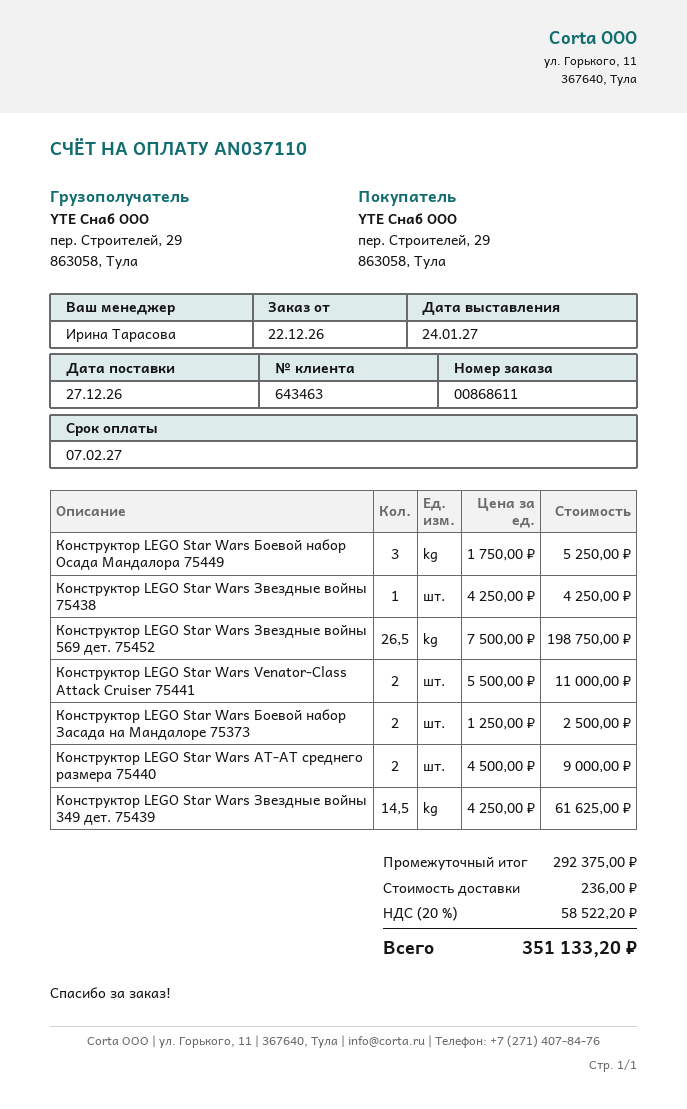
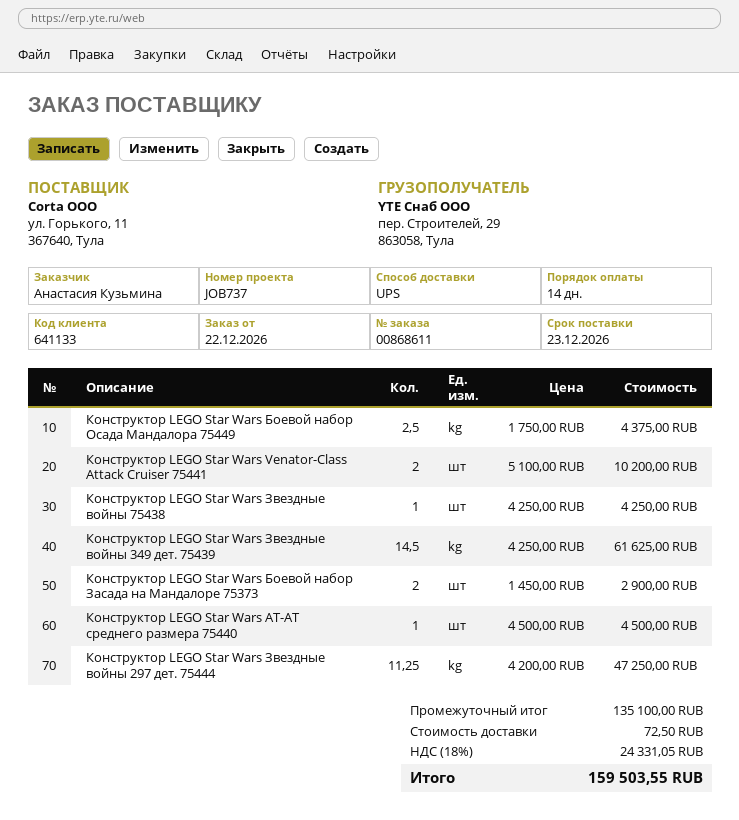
delivery date: 2026-12-27 -> 2026-12-23
customer number: 643463 -> 641133
Конструктор LEGO Star Wars Боевой набор Осада Мандалора 75449: 3 x 1750.00 = 5250.00 -> 2.5 x 1750.00 = 4375.00
Конструктор LEGO Star Wars Звездные войны 569 дет. 75452: 26.5 x 7500.00 = 198750.00 -> none
Конструктор LEGO Star Wars Venator-Class Attack Cruiser 75441: 2 x 5500.00 = 11000.00 -> 2 x 5100.00 = 10200.00
Конструктор LEGO Star Wars Боевой набор Засада на Мандалоре 75373: 2 x 1250.00 = 2500.00 -> 2 x 1450.00 = 2900.00
Конструктор LEGO Star Wars AT-AT среднего размера 75440: 2 x 4500.00 = 9000.00 -> 1 x 4500.00 = 4500.00
Конструктор LEGO Star Wars Звездные войны 297 дет. 75444: none -> 11.25 x 4200.00 = 47250.00
subtotal: 292375.00 -> 135100.00
shipping: 236.00 -> 72.50
tax: 20% = 58522.20 -> 18% = 24331.05
total: 351133.20 -> 159503.55

